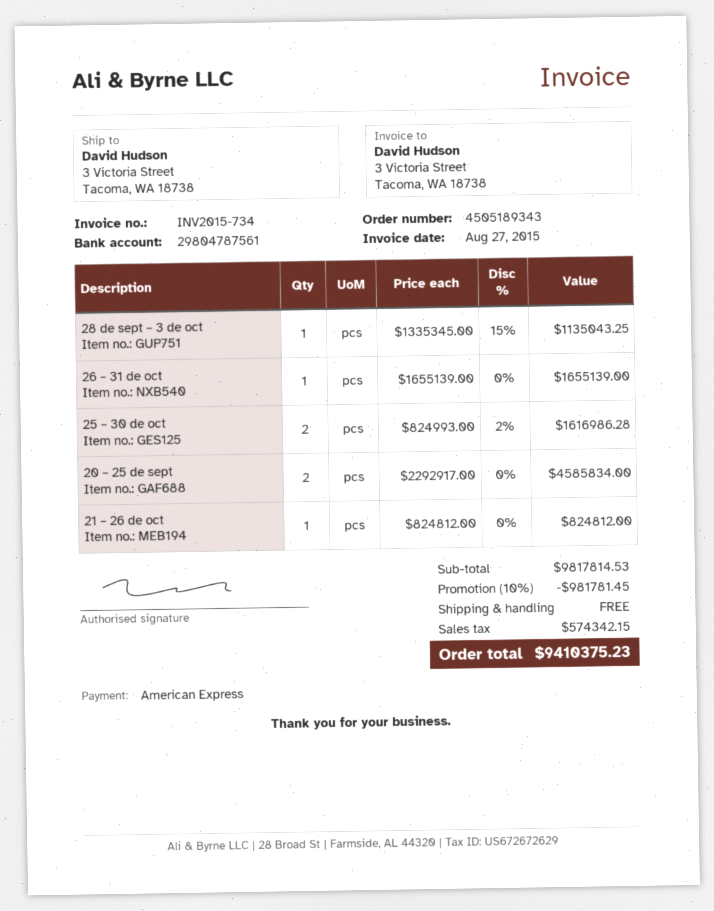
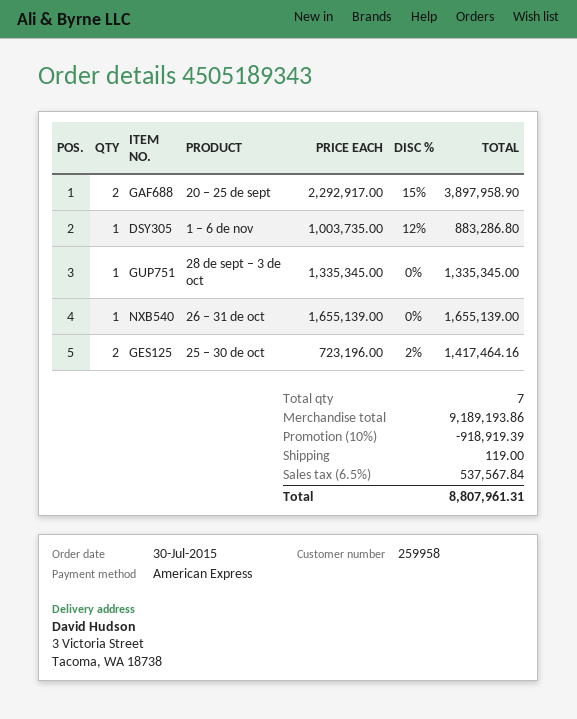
28 de sept – 3 de oct: 1 x 1335345.00 - 15% = 1135043.25 -> 1 x 1335345.00 = 1335345.00
25 – 30 de oct: 2 x 824993.00 - 2% = 1616986.28 -> 2 x 723196.00 - 2% = 1417464.16
20 – 25 de sept: 2 x 2292917.00 = 4585834.00 -> 2 x 2292917.00 - 15% = 3897958.90
21 – 26 de oct: 1 x 824812.00 = 824812.00 -> none
1 – 6 de nov: none -> 1 x 1003735.00 - 12% = 883286.80
subtotal: 9817814.53 -> 9189193.86
discount: 10% = 981781.45 -> 10% = 918919.39
shipping: 0.00 -> 119.00
tax: 574342.15 -> 537567.84
total: 9410375.23 -> 8807961.31

